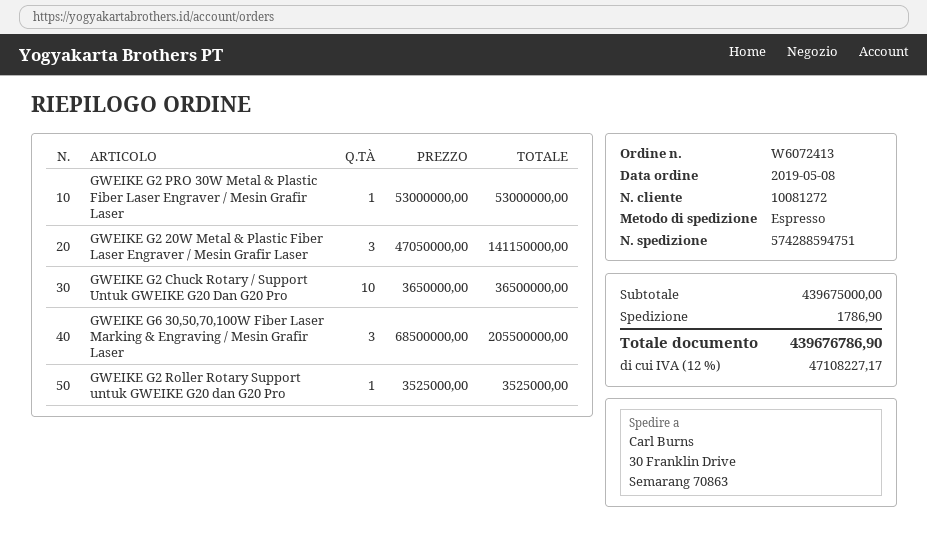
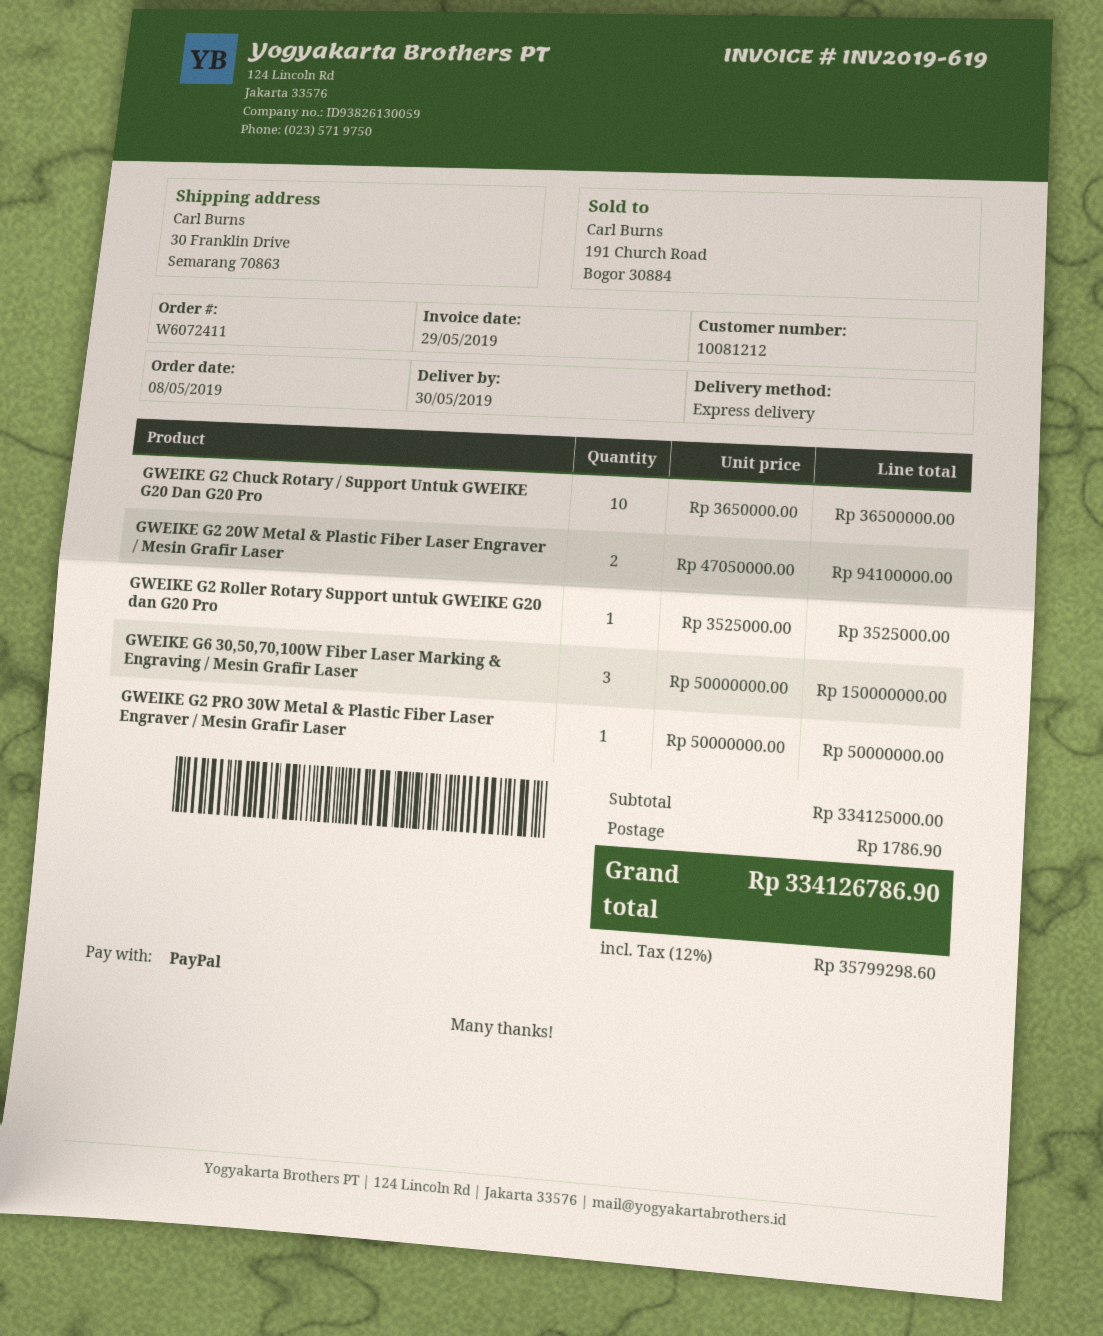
order number: W6072413 -> W6072411
customer number: 10081272 -> 10081212
GWEIKE G2 PRO 30W Metal & Plastic Fiber Laser Engraver / Mesin Grafir Laser: 1 x 53000000.00 = 53000000.00 -> 1 x 50000000.00 = 50000000.00
GWEIKE G2 20W Metal & Plastic Fiber Laser Engraver / Mesin Grafir Laser: 3 x 47050000.00 = 141150000.00 -> 2 x 47050000.00 = 94100000.00
GWEIKE G6 30,50,70,100W Fiber Laser Marking & Engraving / Mesin Grafir Laser: 3 x 68500000.00 = 205500000.00 -> 3 x 50000000.00 = 150000000.00
subtotal: 439675000.00 -> 334125000.00
tax: 12% = 47108227.17 -> 12% = 35799298.60
total: 439676786.90 -> 334126786.90

